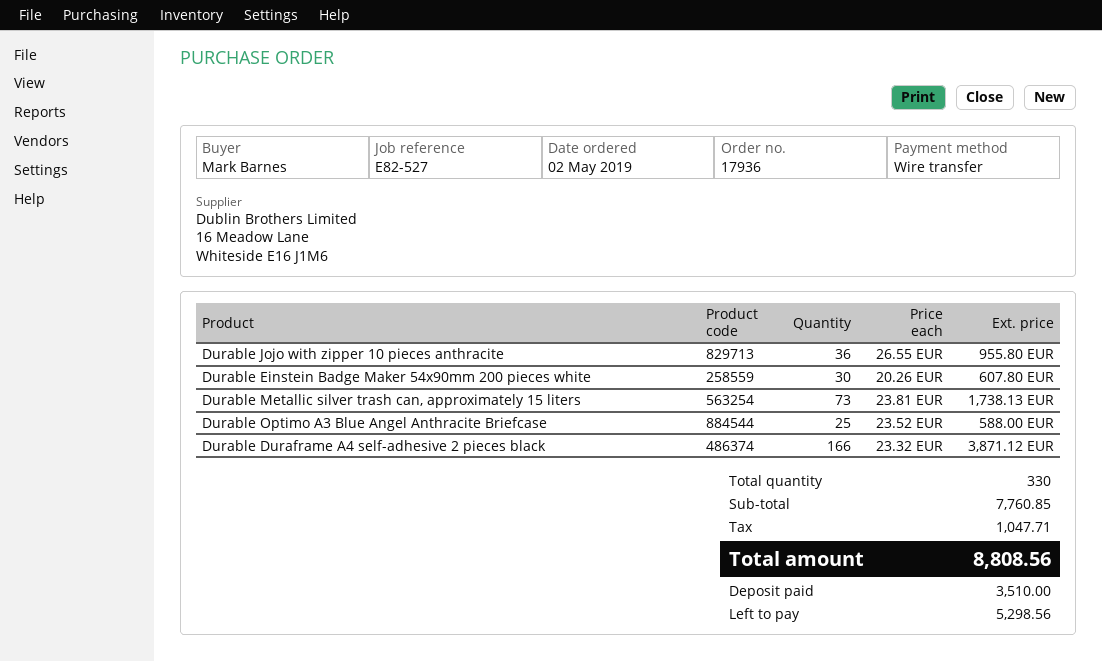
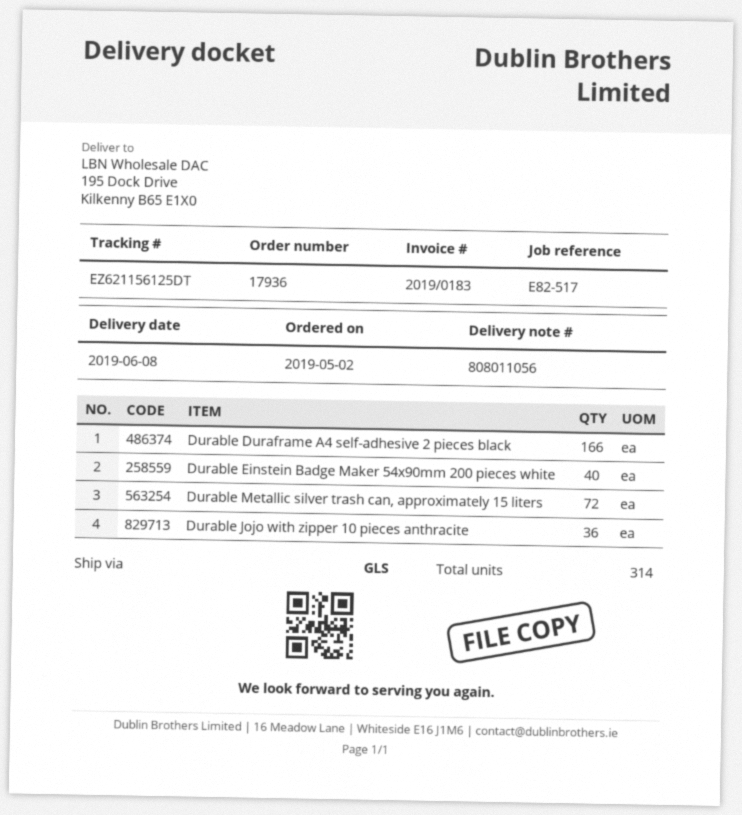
reference: E82-527 -> E82-517
Durable Einstein Badge Maker 54x90mm 200 pieces white: 30 -> 40
Durable Metallic silver trash can, approximately 15 liters: 73 -> 72
Durable Optimo A3 Blue Angel Anthracite Briefcase: 25 -> none
total quantity: 330 -> 314

